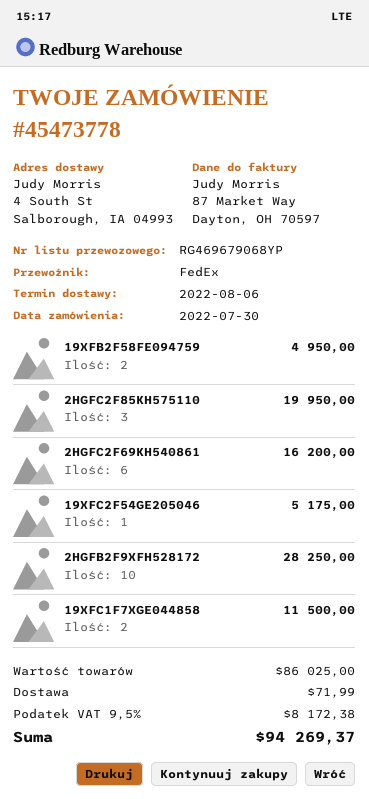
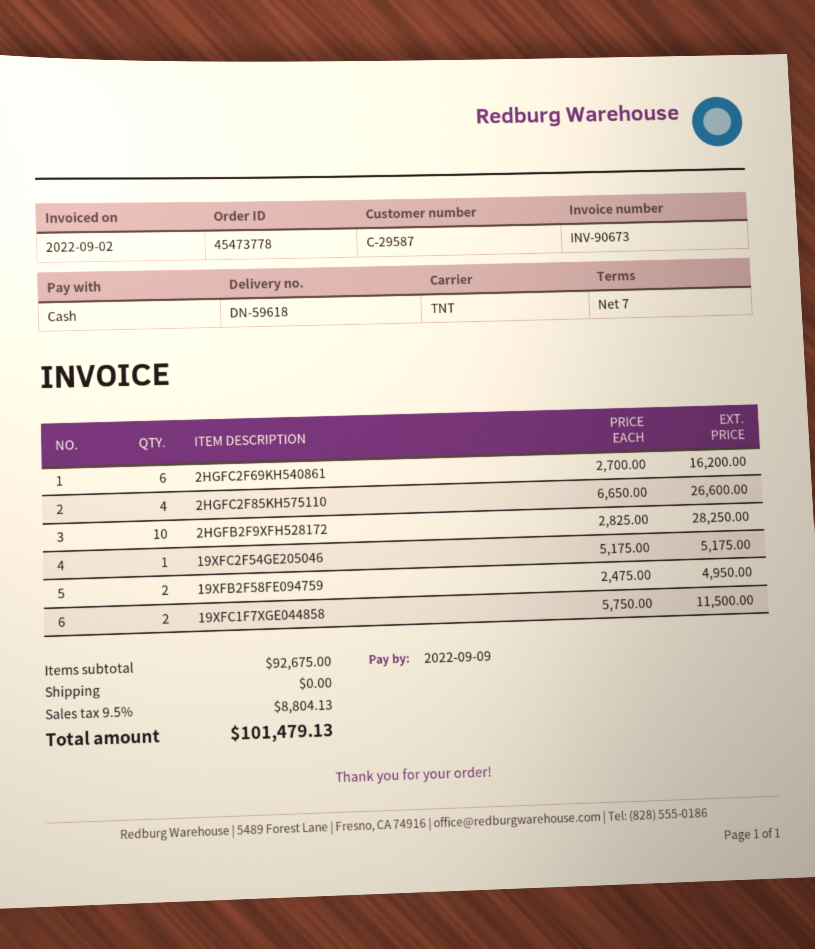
shipping method: FedEx -> TNT
2HGFC2F85KH575110: 3 for 19950.00 -> 4 for 26600.00
subtotal: 86025.00 -> 92675.00
shipping: 71.99 -> 0.00
tax: 9.5% = 8172.38 -> 9.5% = 8804.13
total: 94269.37 -> 101479.13

